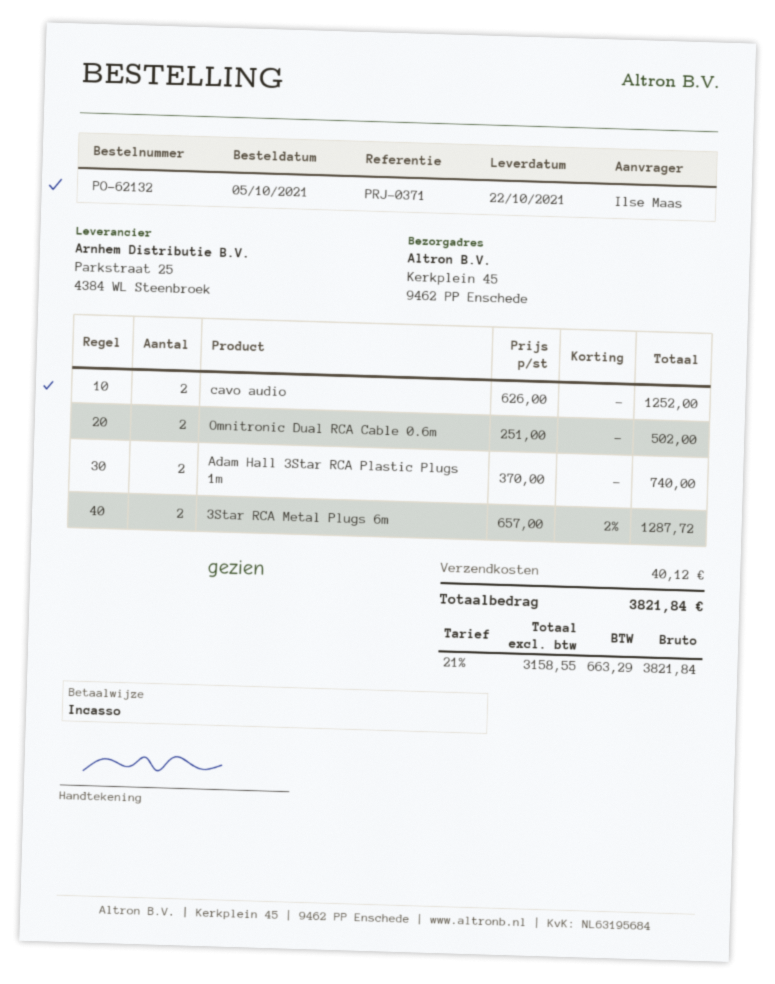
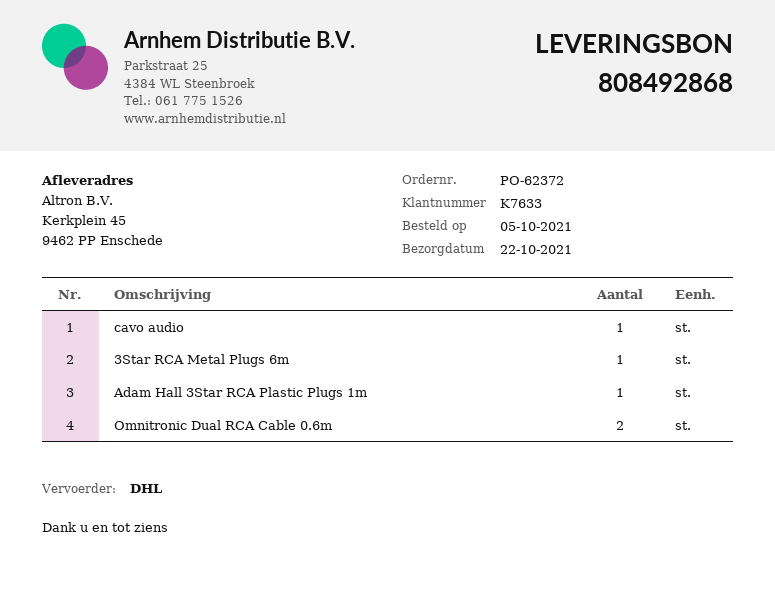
order number: PO-62132 -> PO-62372
cavo audio: 2 -> 1
Adam Hall 3Star RCA Plastic Plugs 1m: 2 -> 1
3Star RCA Metal Plugs 6m: 2 -> 1

